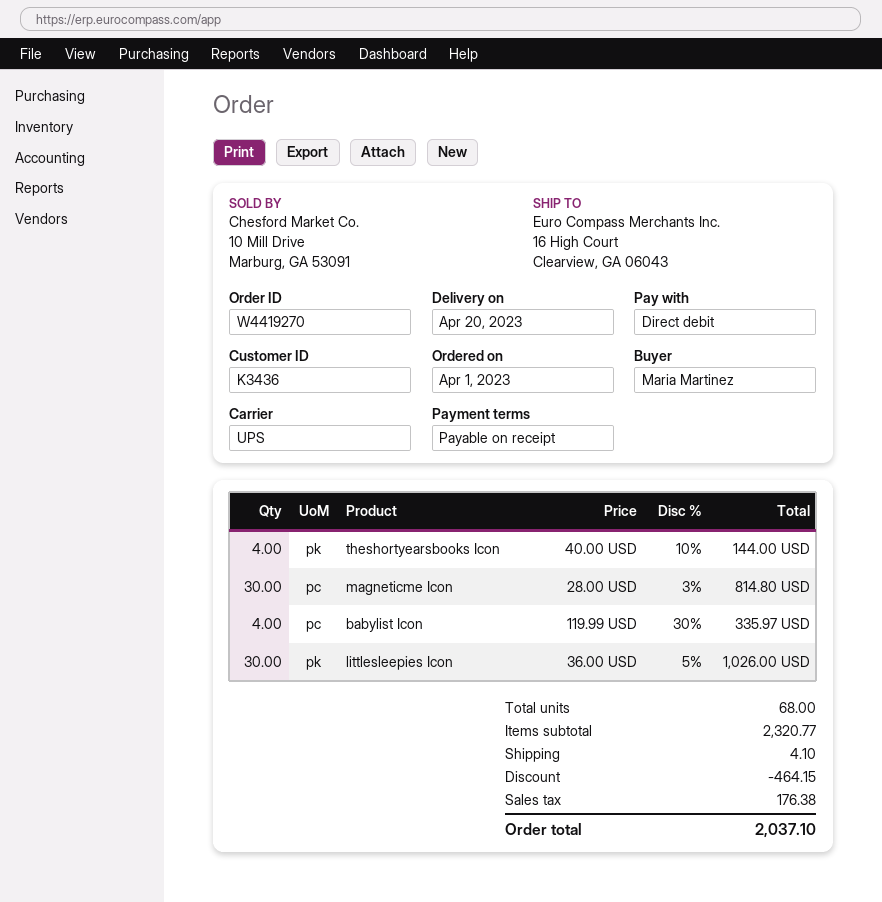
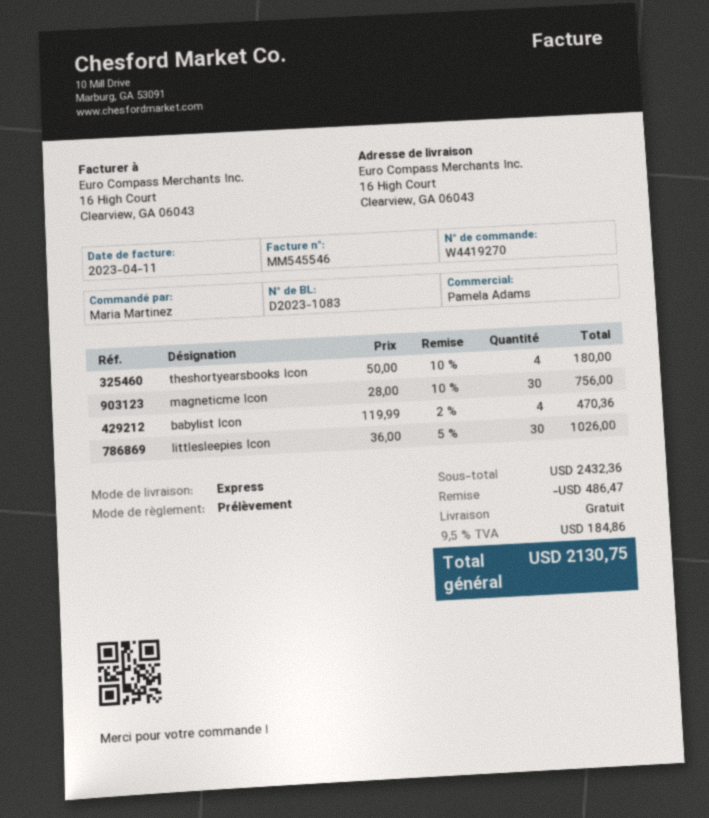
shipping method: UPS -> express
theshortyearsbooks Icon: 4 x 40.00 - 10% = 144.00 -> 4 x 50.00 - 10% = 180.00
magneticme Icon: 30 x 28.00 - 3% = 814.80 -> 30 x 28.00 - 10% = 756.00
babylist Icon: 4 x 119.99 - 30% = 335.97 -> 4 x 119.99 - 2% = 470.36
subtotal: 2320.77 -> 2432.36
discount: 464.15 -> 486.47
shipping: 4.10 -> 0.00
tax: 176.38 -> 184.86
total: 2037.10 -> 2130.75

